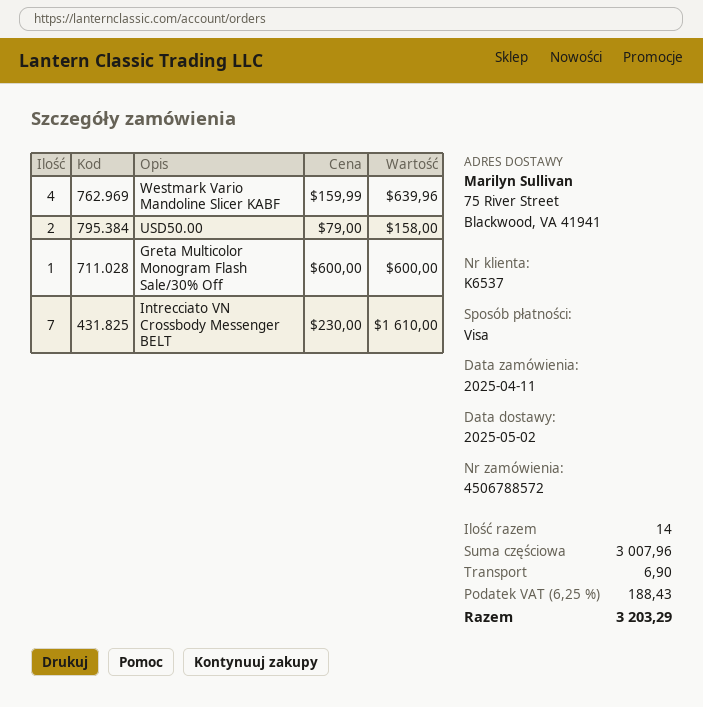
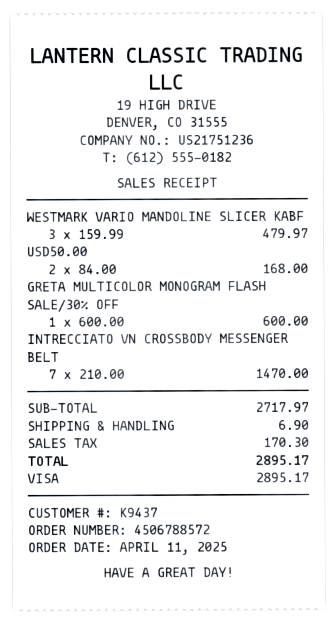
customer number: K6537 -> K9437
Westmark Vario Mandoline Slicer KABF: 4 x 159.99 = 639.96 -> 3 x 159.99 = 479.97
USD50.00: 2 x 79.00 = 158.00 -> 2 x 84.00 = 168.00
Intrecciato VN Crossbody Messenger BELT: 7 x 230.00 = 1610.00 -> 7 x 210.00 = 1470.00
subtotal: 3007.96 -> 2717.97
tax: 188.43 -> 170.30
total: 3203.29 -> 2895.17

